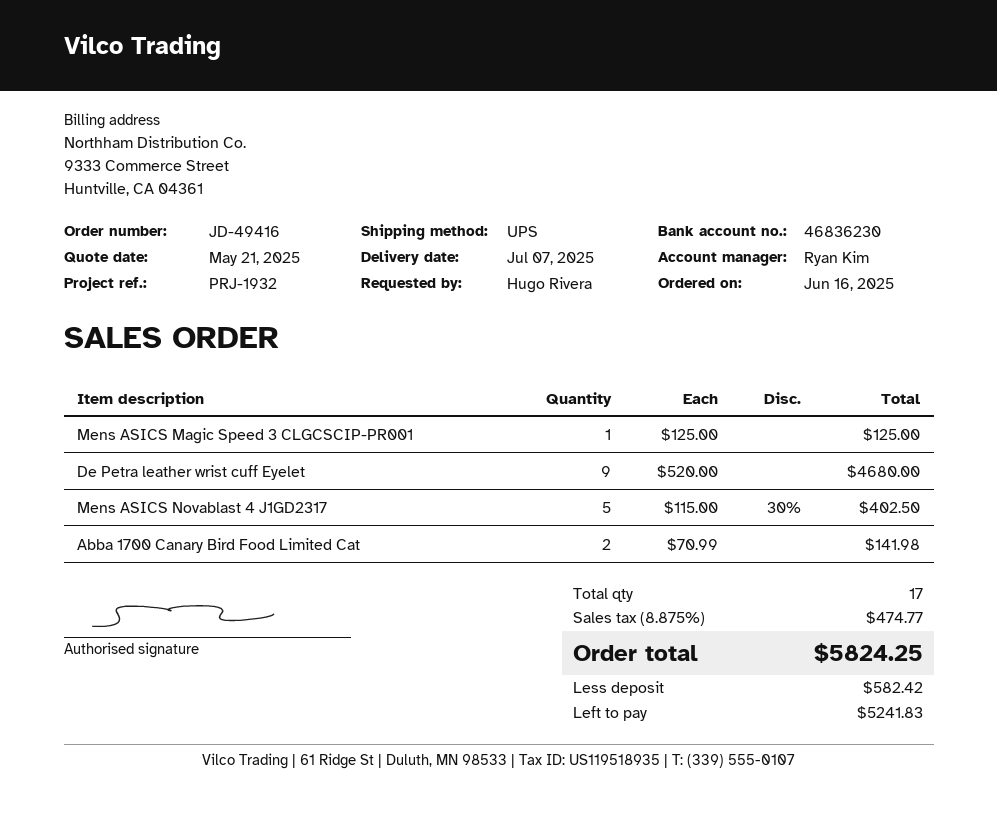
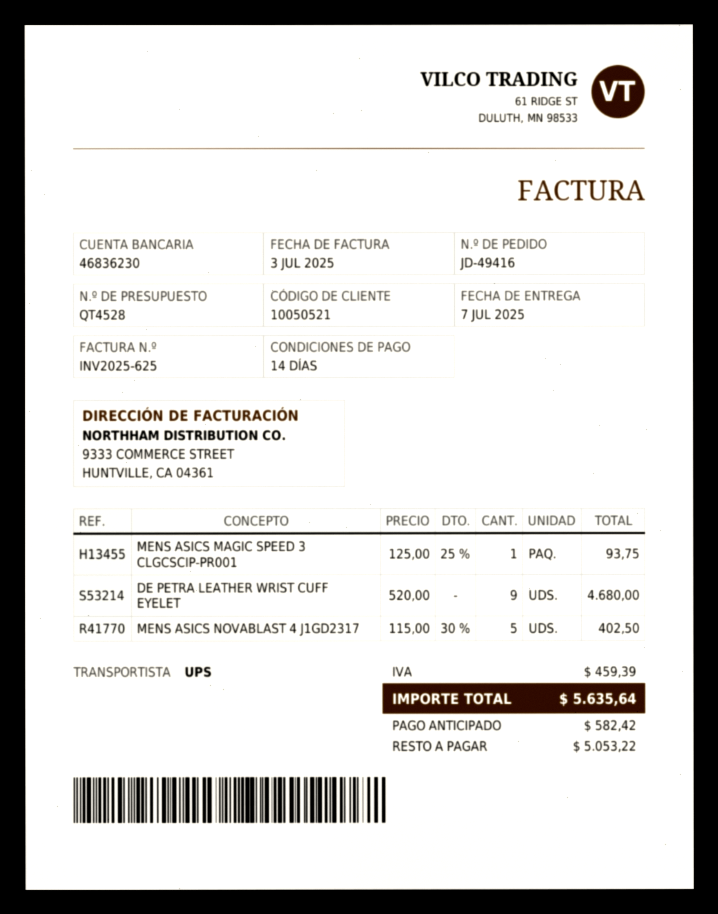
Mens ASICS Magic Speed 3 CLGCSCIP-PR001: 1 x 125.00 = 125.00 -> 1 x 125.00 - 25% = 93.75
Abba 1700 Canary Bird Food Limited Cat: 2 x 70.99 = 141.98 -> none
tax: 474.77 -> 459.39
total: 5824.25 -> 5635.64
balance: 5241.83 -> 5053.22

